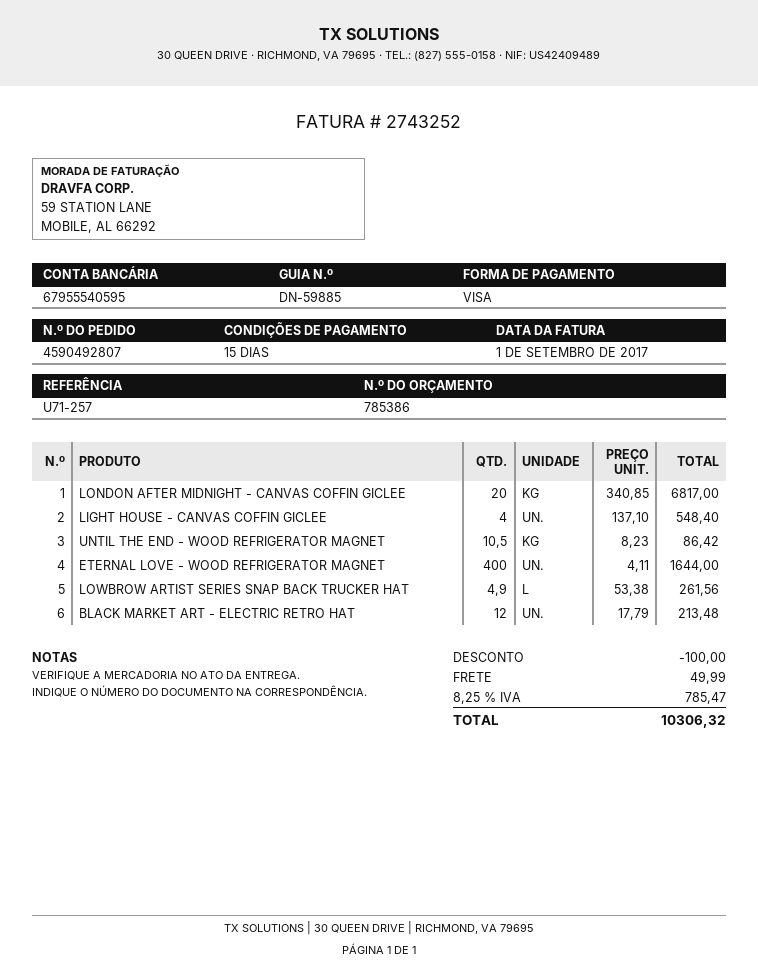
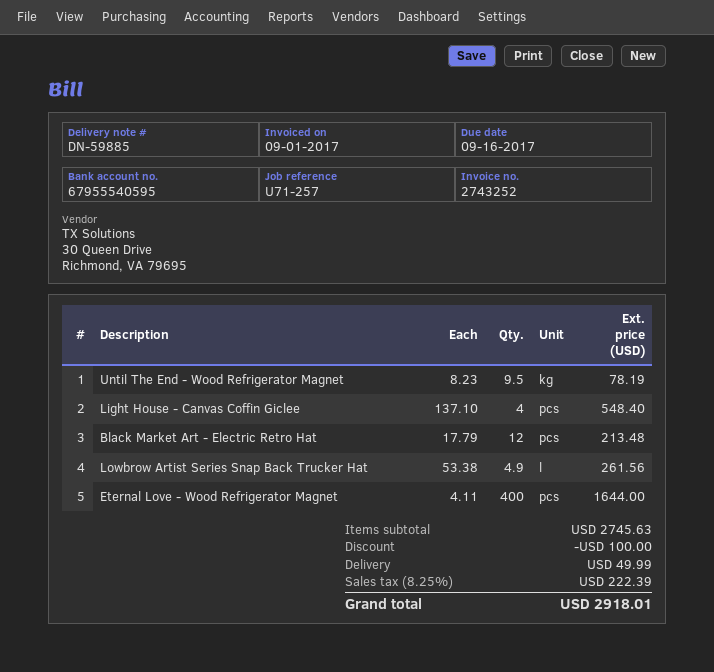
LONDON AFTER MIDNIGHT - CANVAS COFFIN GICLEE: 20 x 340.85 = 6817.00 -> none
UNTIL THE END - WOOD REFRIGERATOR MAGNET: 10.5 x 8.23 = 86.42 -> 9.5 x 8.23 = 78.19
tax: 8.25% = 785.47 -> 8.25% = 222.39
total: 10306.32 -> 2918.01

